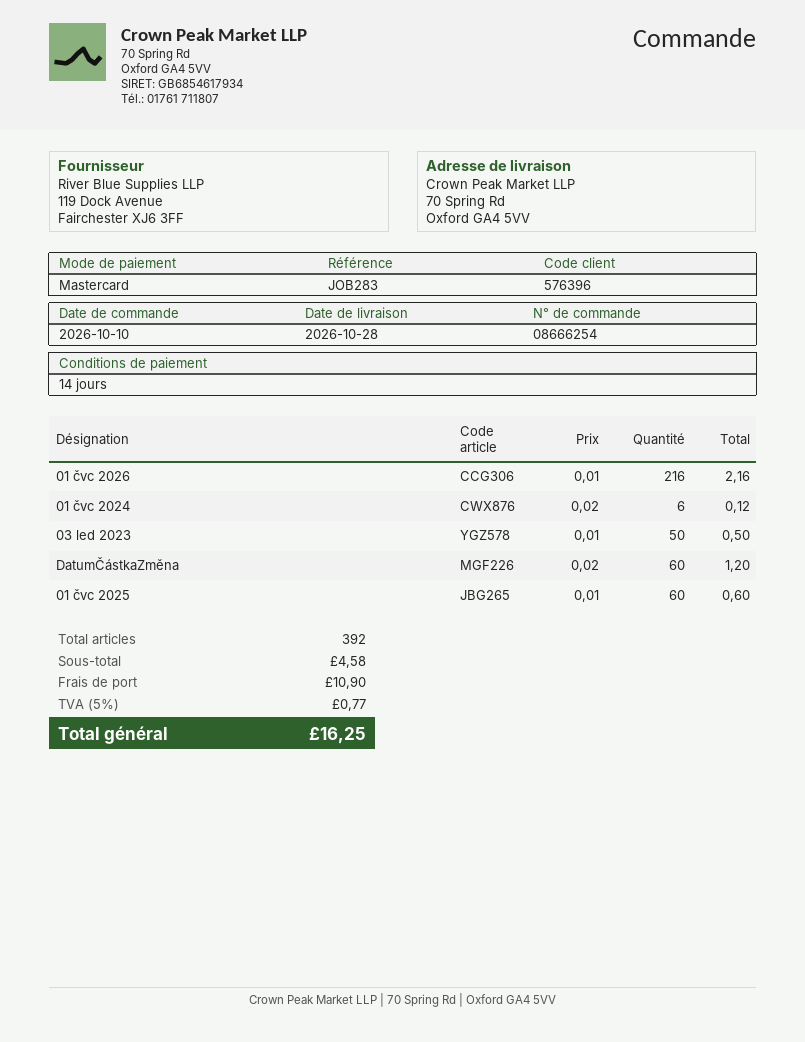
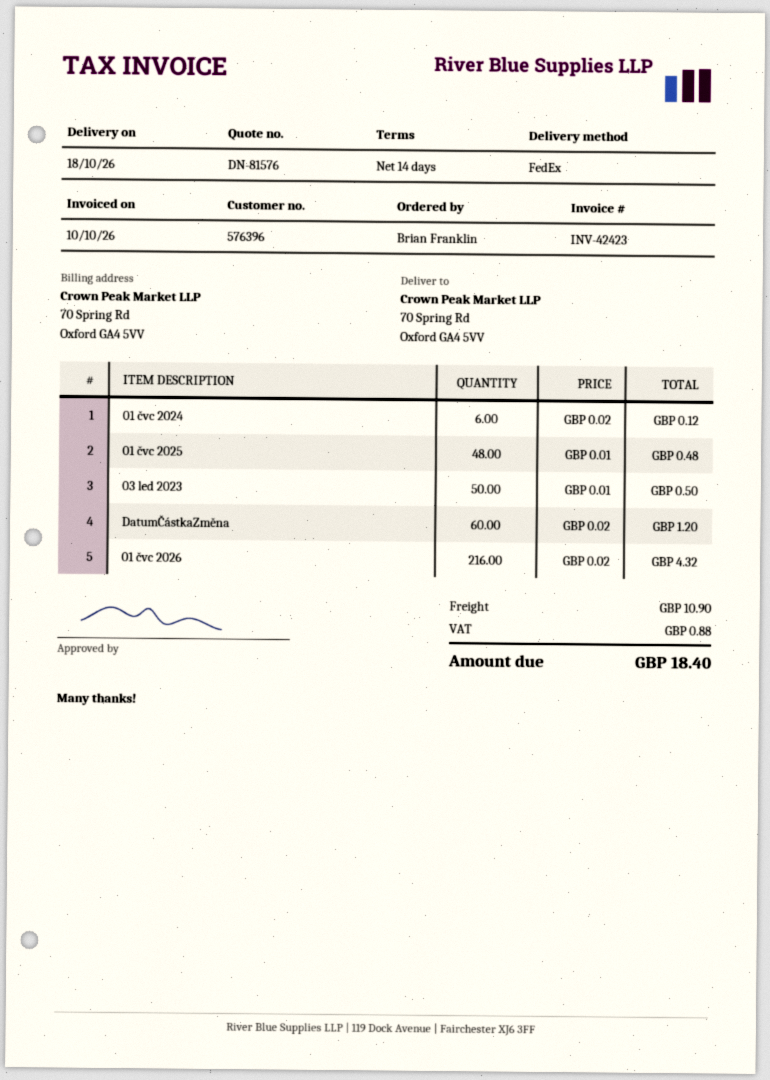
delivery date: 2026-10-28 -> 2026-10-18
01 čvc 2026: 216 x 0.01 = 2.16 -> 216 x 0.02 = 4.32
01 čvc 2025: 60 x 0.01 = 0.60 -> 48 x 0.01 = 0.48
tax: 0.77 -> 0.88
total: 16.25 -> 18.40

